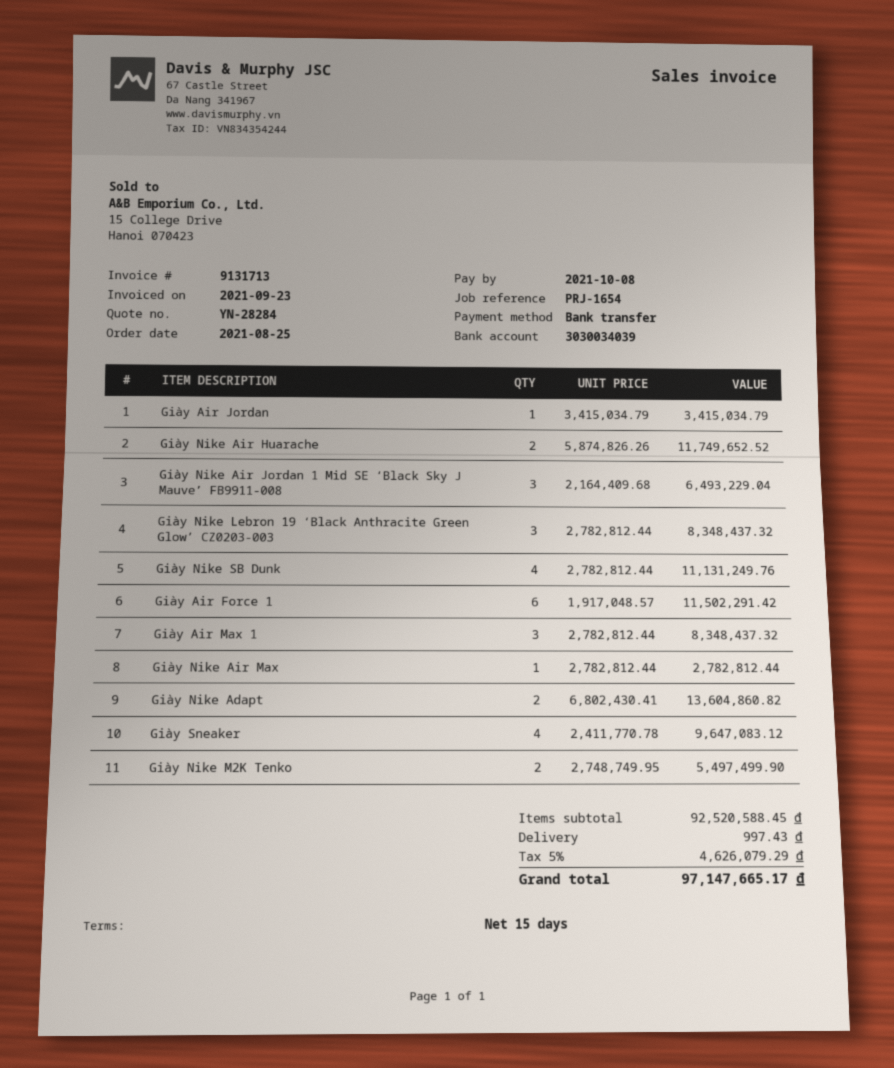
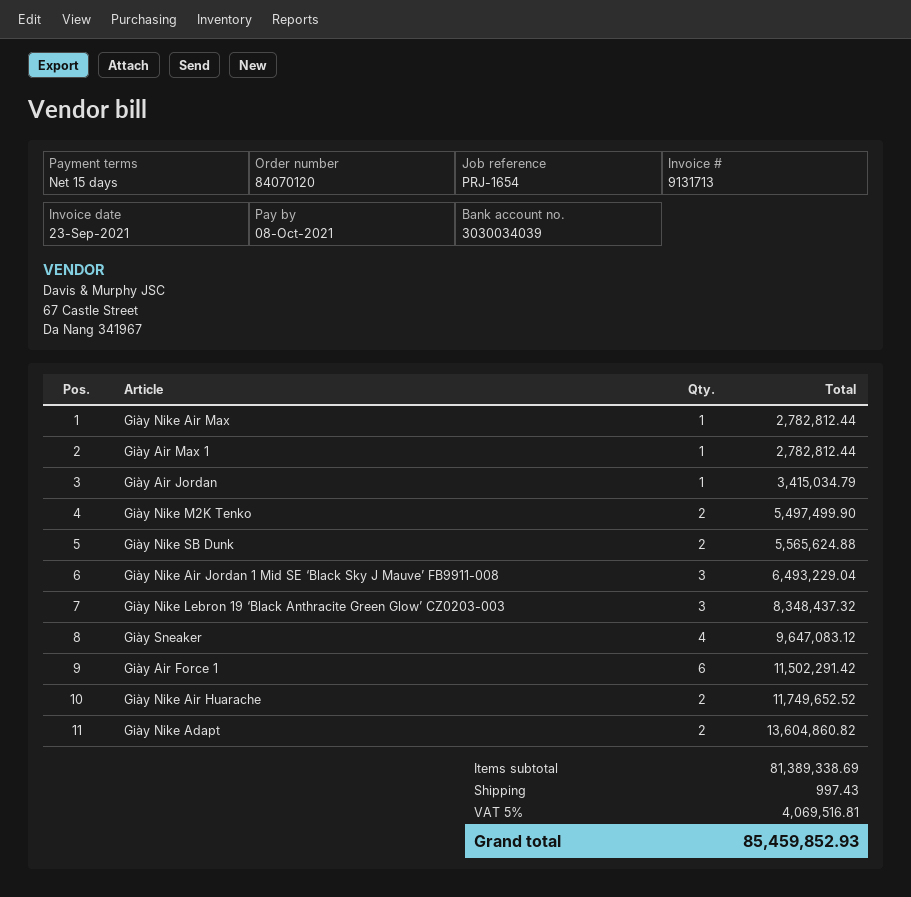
Giày Nike SB Dunk: 4 for 11131249.76 -> 2 for 5565624.88
Giày Air Max 1: 3 for 8348437.32 -> 1 for 2782812.44
subtotal: 92520588.45 -> 81389338.69
tax: 5% = 4626079.29 -> 5% = 4069516.81
total: 97147665.17 -> 85459852.93

